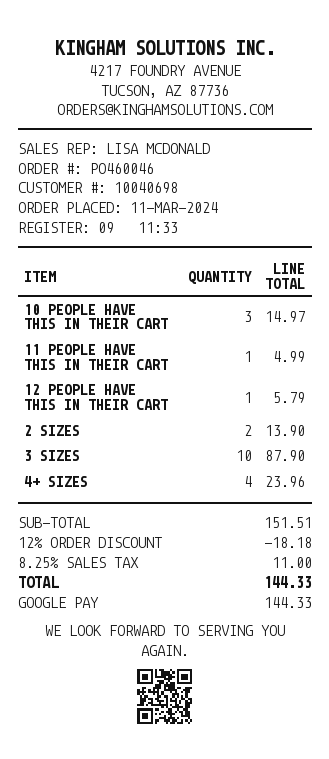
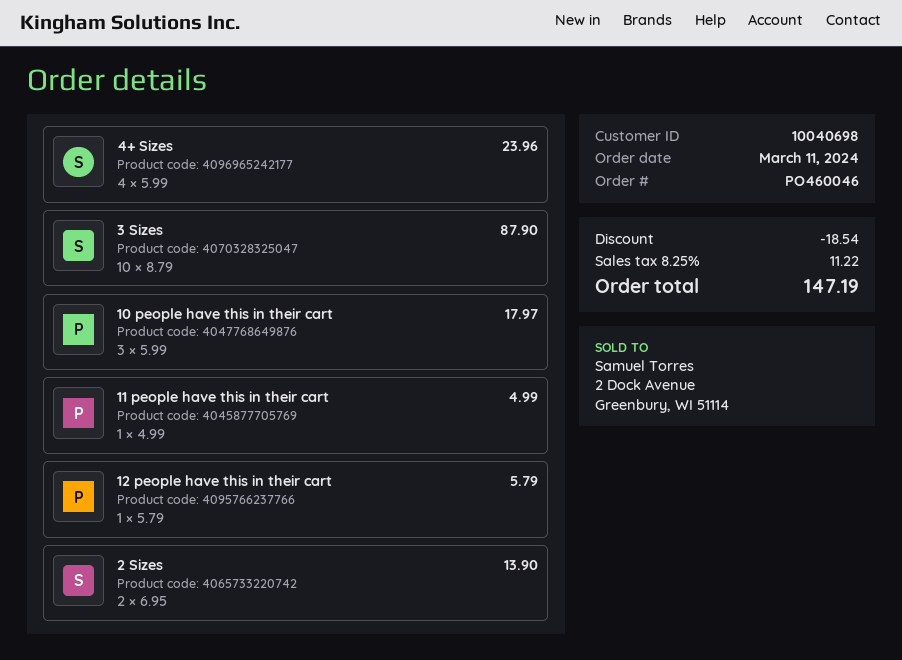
10 PEOPLE HAVE THIS IN THEIR CART: 3 for 14.97 -> 3 for 17.97
discount: 18.18 -> 18.54
tax: 8.25% = 11.00 -> 8.25% = 11.22
total: 144.33 -> 147.19

